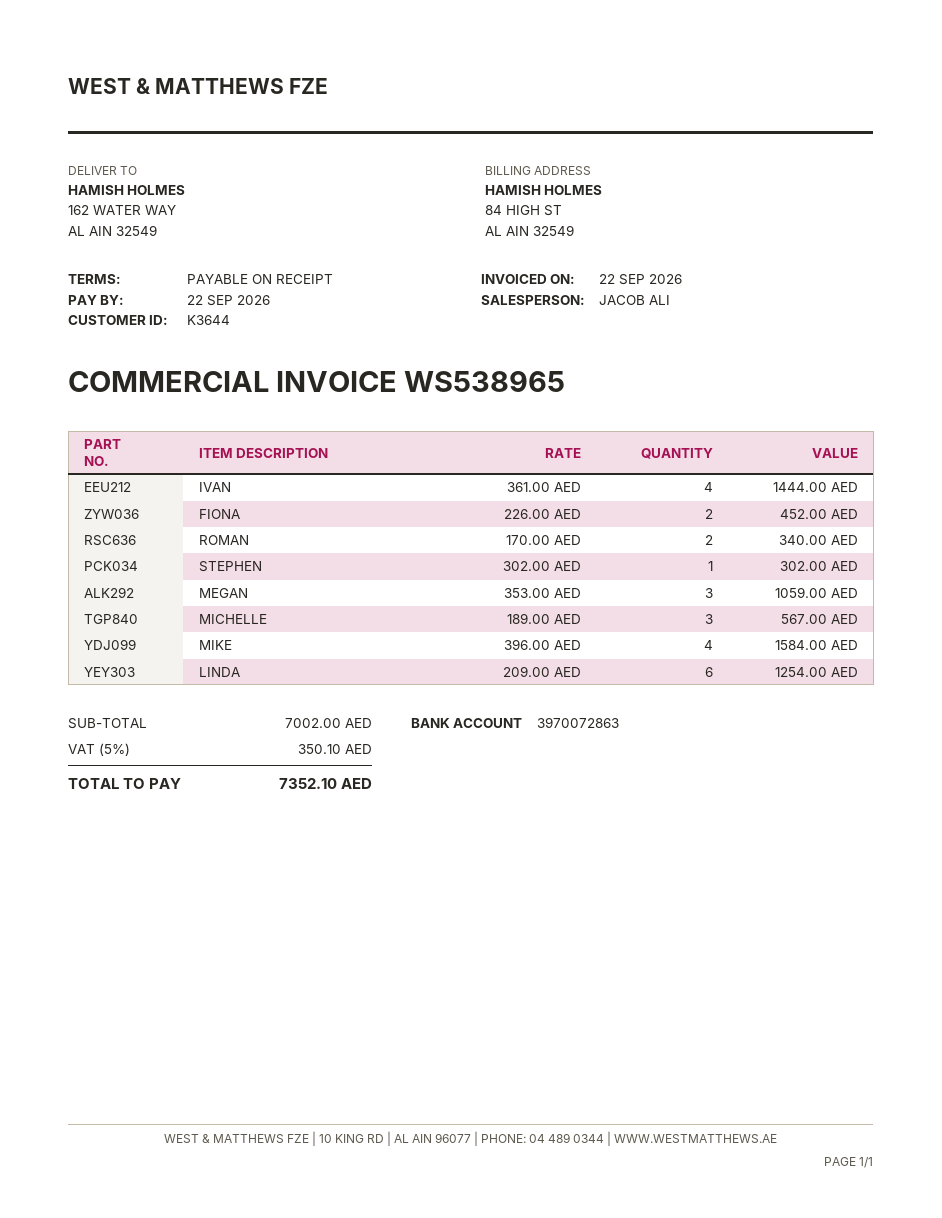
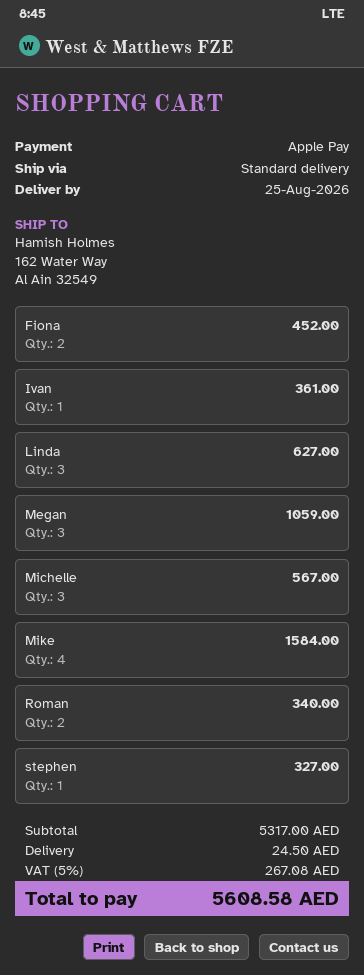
IVAN: 4 for 1444.00 -> 1 for 361.00
STEPHEN: 1 for 302.00 -> 1 for 327.00
LINDA: 6 for 1254.00 -> 3 for 627.00
subtotal: 7002.00 -> 5317.00
shipping: none -> 24.50
tax: 5% = 350.10 -> 5% = 267.08
total: 7352.10 -> 5608.58

